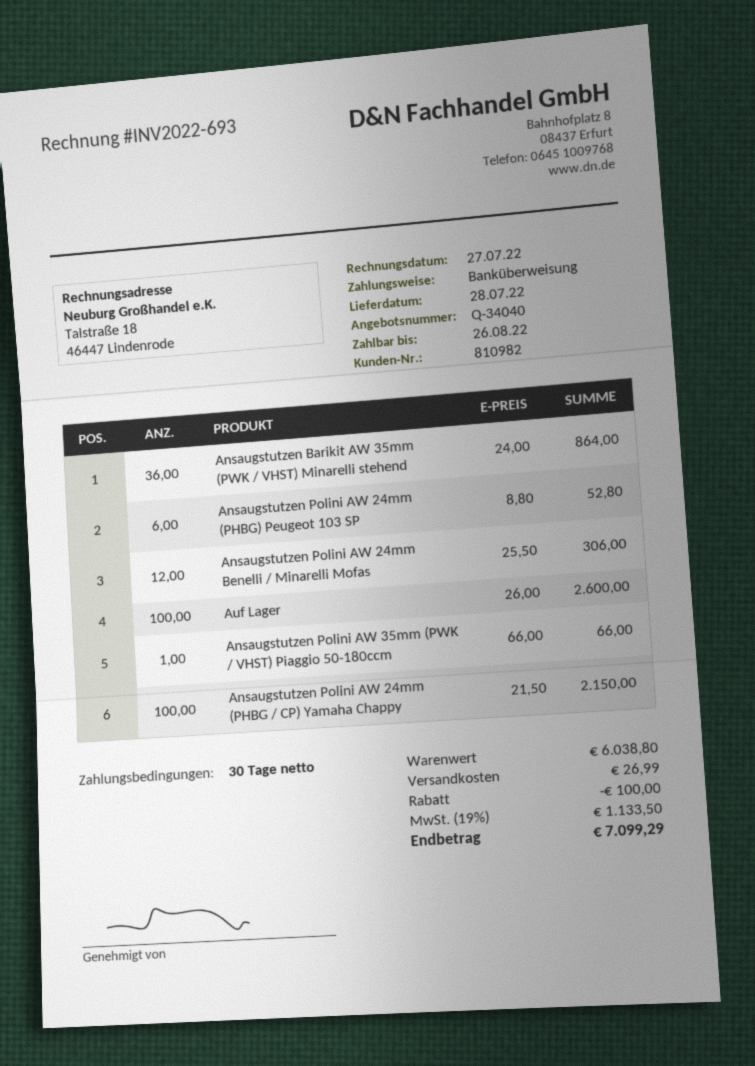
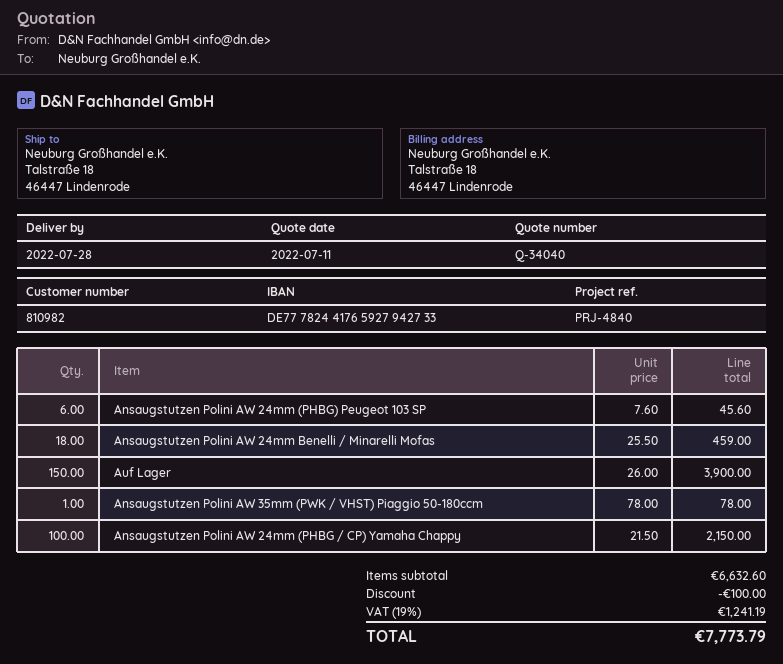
Ansaugstutzen Barikit AW 35mm (PWK / VHST) Minarelli stehend: 36 x 24.00 = 864.00 -> none
Ansaugstutzen Polini AW 24mm (PHBG) Peugeot 103 SP: 6 x 8.80 = 52.80 -> 6 x 7.60 = 45.60
Ansaugstutzen Polini AW 24mm Benelli / Minarelli Mofas: 12 x 25.50 = 306.00 -> 18 x 25.50 = 459.00
Auf Lager: 100 x 26.00 = 2600.00 -> 150 x 26.00 = 3900.00
Ansaugstutzen Polini AW 35mm (PWK / VHST) Piaggio 50-180ccm: 1 x 66.00 = 66.00 -> 1 x 78.00 = 78.00
subtotal: 6038.80 -> 6632.60
shipping: 26.99 -> none
tax: 19% = 1133.50 -> 19% = 1241.19
total: 7099.29 -> 7773.79

